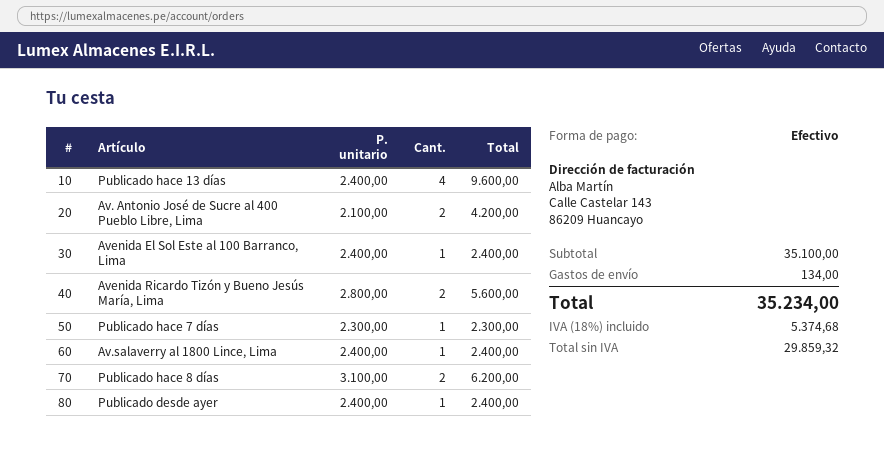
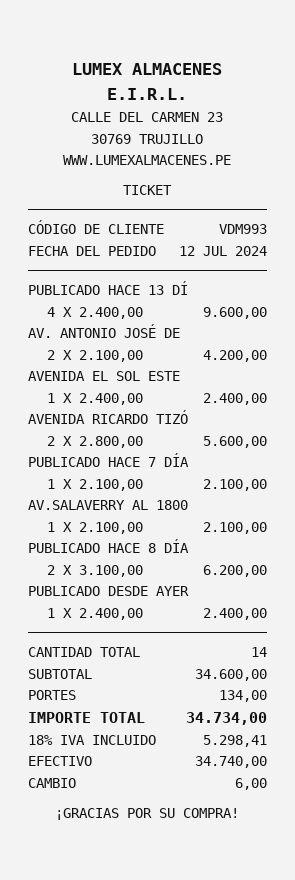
Publicado hace 7 días: 1 x 2300.00 = 2300.00 -> 1 x 2100.00 = 2100.00
Av.salaverry al 1800 Lince, Lima: 1 x 2400.00 = 2400.00 -> 1 x 2100.00 = 2100.00
subtotal: 35100.00 -> 34600.00
tax: 18% = 5374.68 -> 18% = 5298.41
total: 35234.00 -> 34734.00

